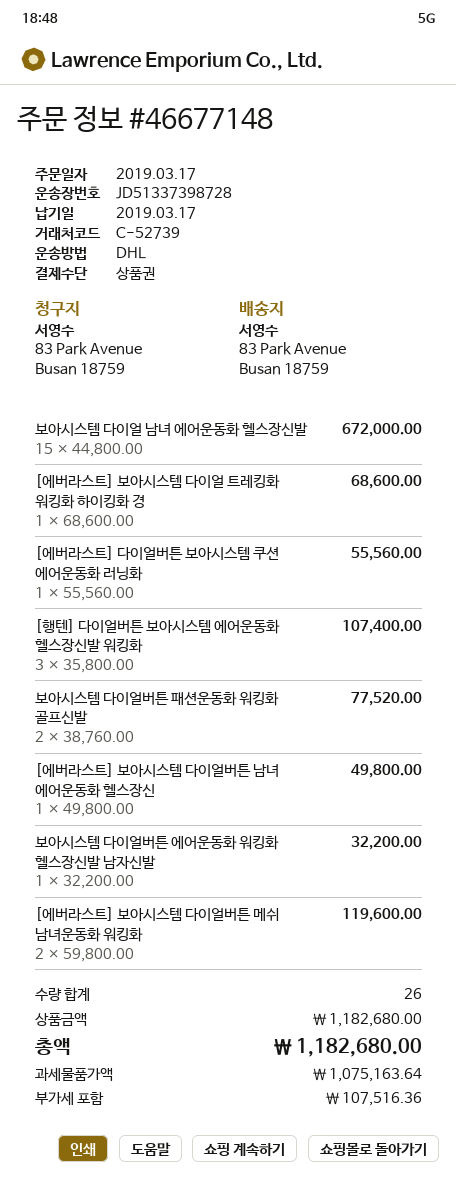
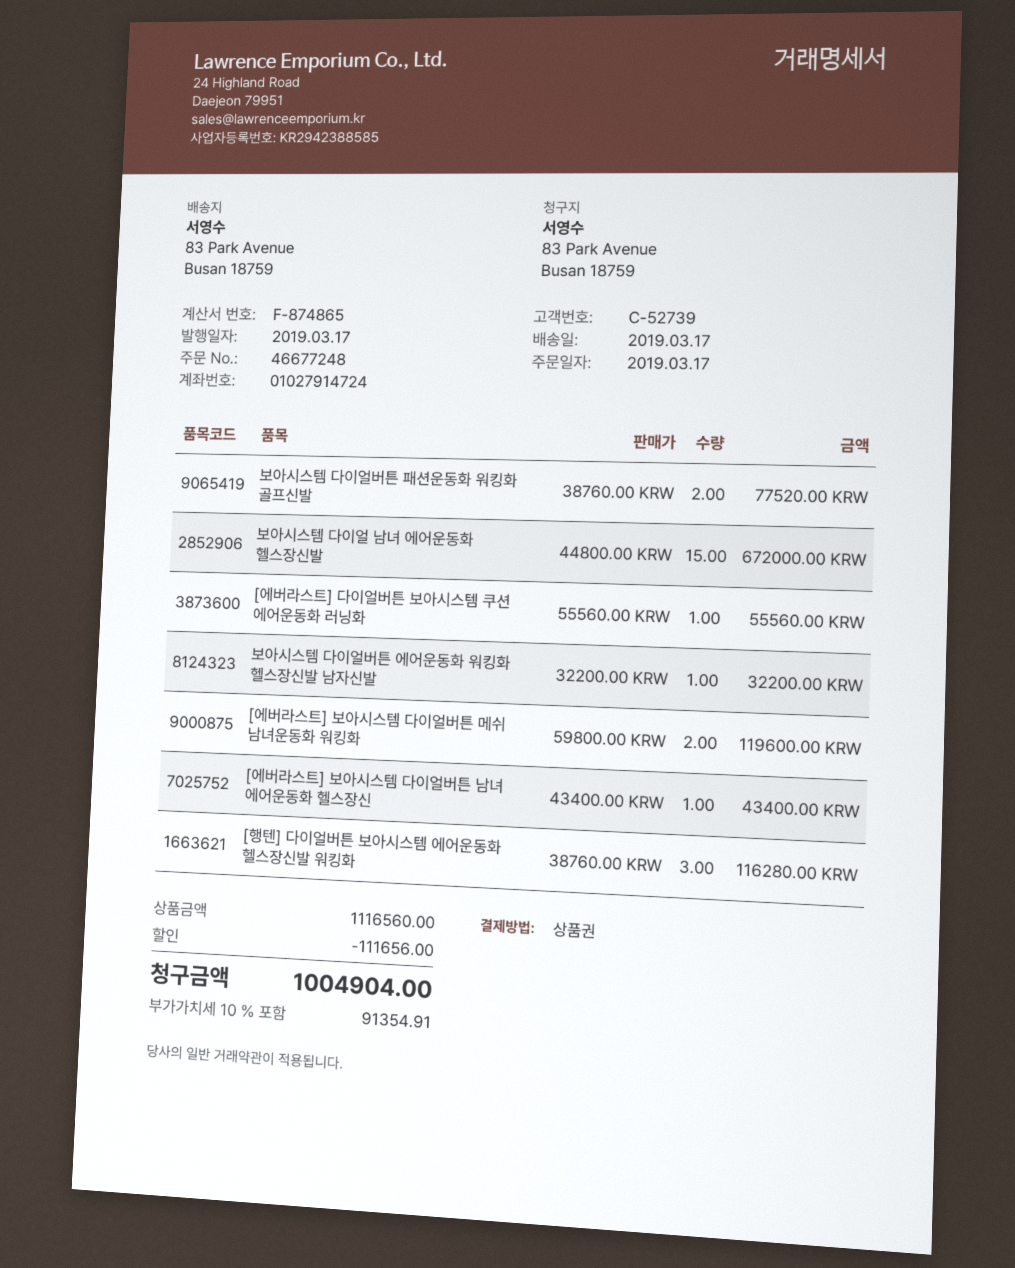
order number: 46677148 -> 46677248
[에버라스트] 보아시스템 다이얼 트레킹화 워킹화 하이킹화 경: 1 x 68600.00 = 68600.00 -> none
[행텐] 다이얼버튼 보아시스템 에어운동화 헬스장신발 워킹화: 3 x 35800.00 = 107400.00 -> 3 x 38760.00 = 116280.00
[에버라스트] 보아시스템 다이얼버튼 남녀 에어운동화 헬스장신: 1 x 49800.00 = 49800.00 -> 1 x 43400.00 = 43400.00
subtotal: 1182680.00 -> 1116560.00
discount: none -> 111656.00
tax: 107516.36 -> 91354.91
total: 1182680.00 -> 1004904.00

